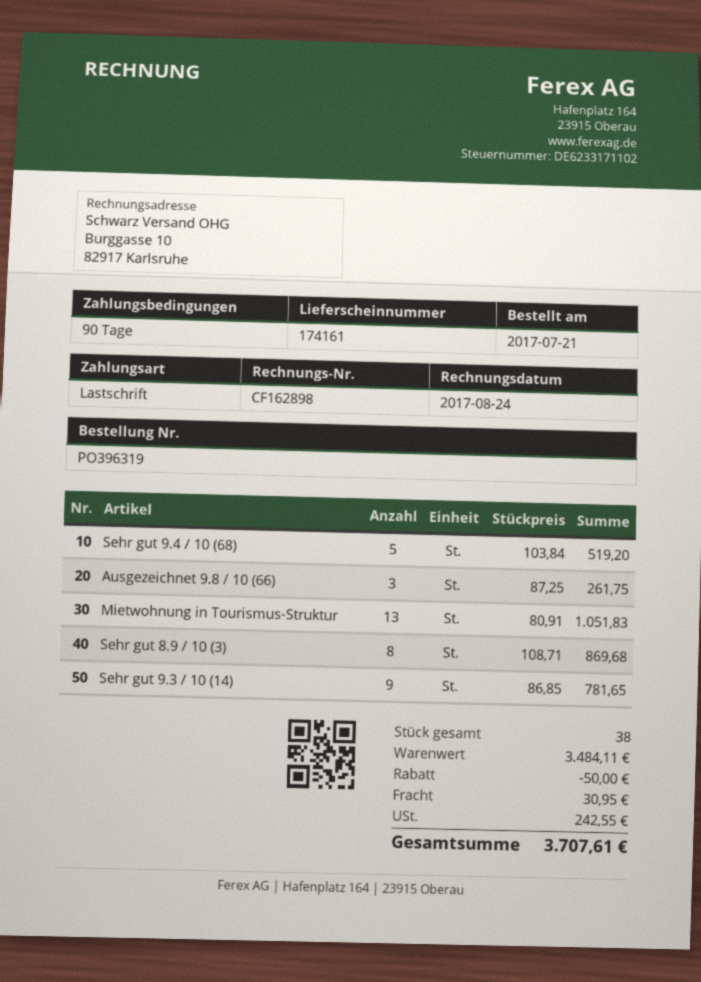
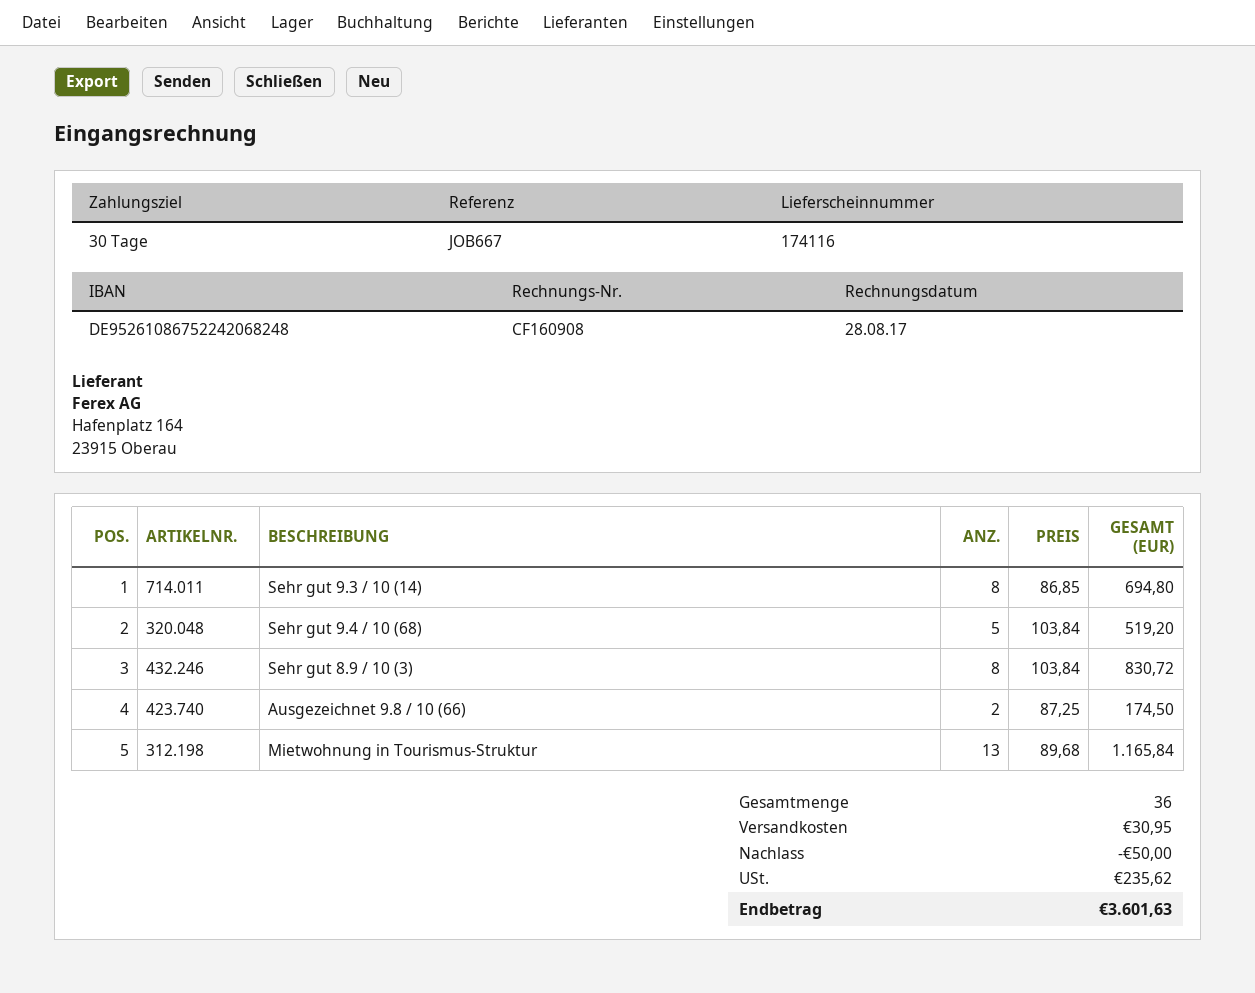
delivery note number: 174161 -> 174116
invoice number: CF162898 -> CF160908
invoice date: 2017-08-24 -> 2017-08-28
payment terms: 90 days -> 30 days
Ausgezeichnet 9.8 / 10 (66): 3 x 87.25 = 261.75 -> 2 x 87.25 = 174.50
Mietwohnung in Tourismus-Struktur: 13 x 80.91 = 1051.83 -> 13 x 89.68 = 1165.84
Sehr gut 8.9 / 10 (3): 8 x 108.71 = 869.68 -> 8 x 103.84 = 830.72
Sehr gut 9.3 / 10 (14): 9 x 86.85 = 781.65 -> 8 x 86.85 = 694.80
total quantity: 38 -> 36
tax: 242.55 -> 235.62
total: 3707.61 -> 3601.63

